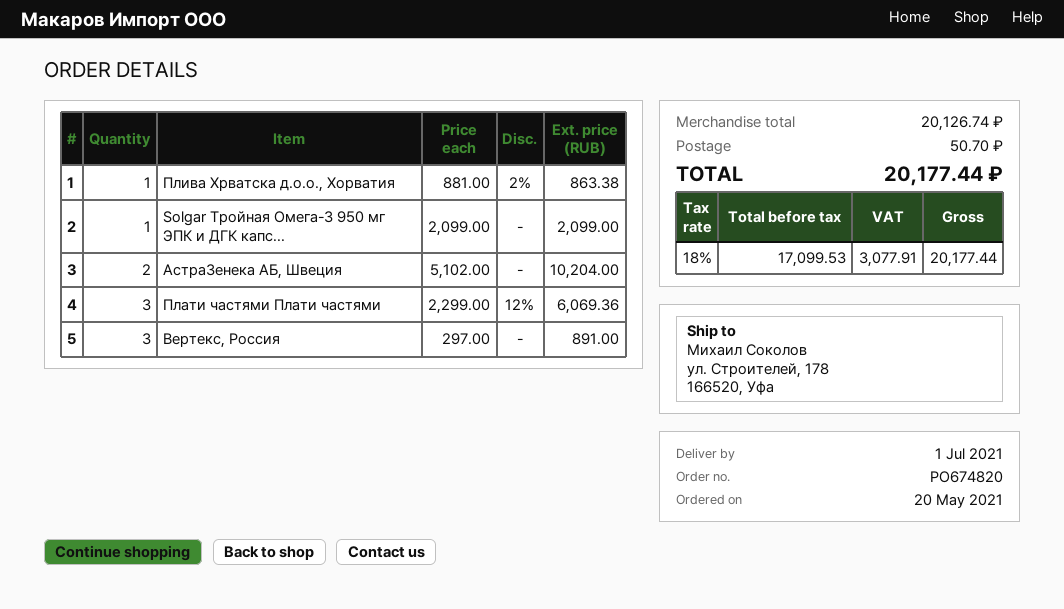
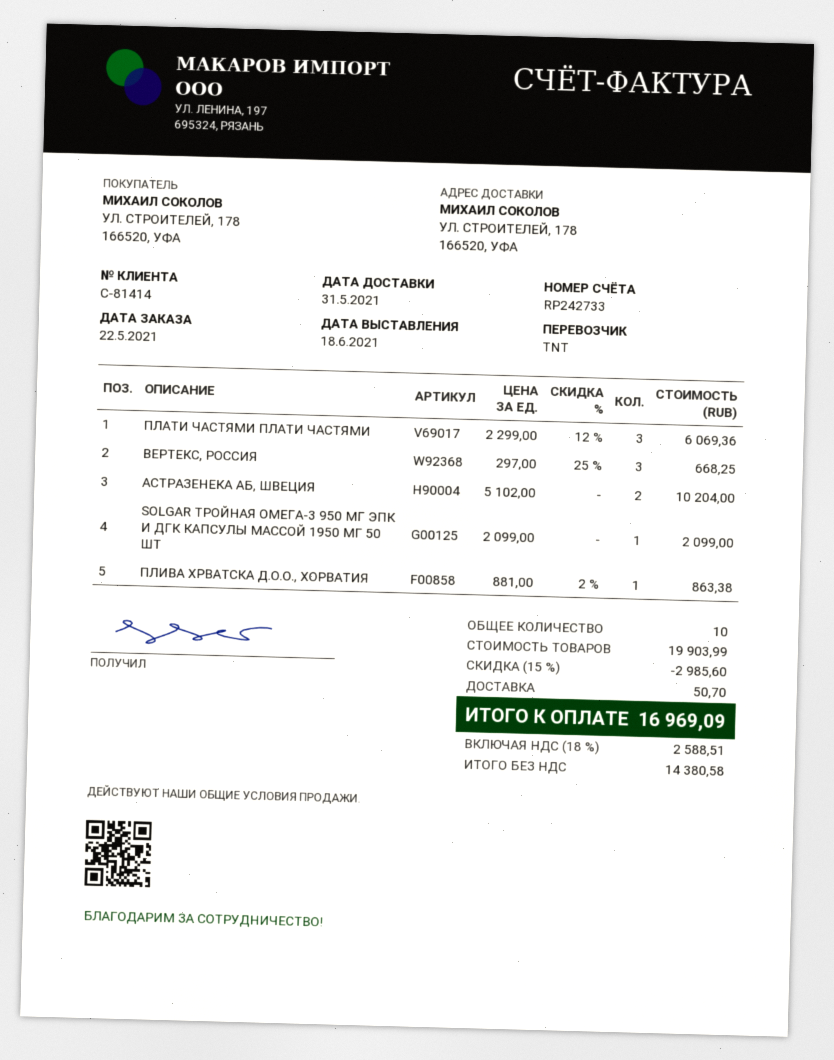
order date: 2021-05-20 -> 2021-05-22
delivery date: 2021-07-01 -> 2021-05-31
Вертекс, Россия: 3 x 297.00 = 891.00 -> 3 x 297.00 - 25% = 668.25
subtotal: 20126.74 -> 19903.99
discount: none -> 15% = 2985.60
net: 17099.53 -> 14380.58
tax: 18% = 3077.91 -> 18% = 2588.51
total: 20177.44 -> 16969.09

